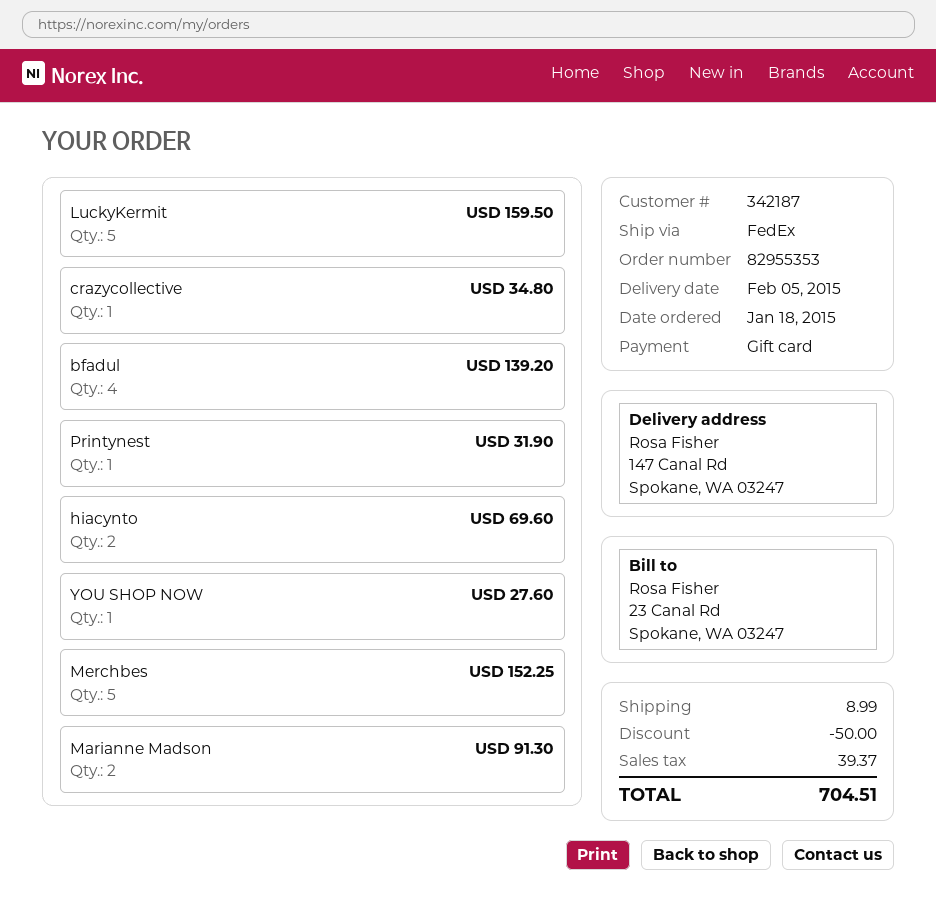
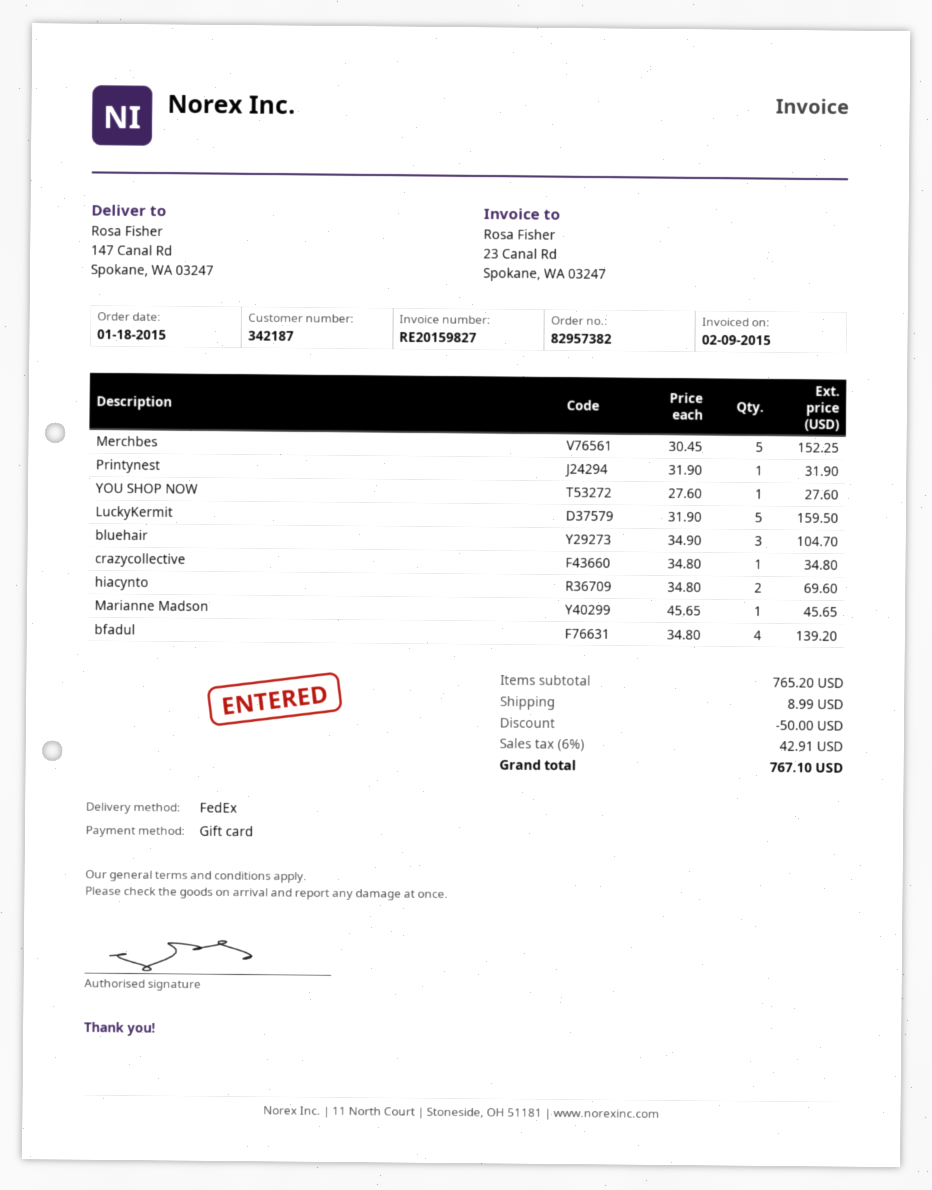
order number: 82955353 -> 82957382
Marianne Madson: 2 for 91.30 -> 1 for 45.65
bluehair: none -> 3 for 104.70
tax: 39.37 -> 42.91
total: 704.51 -> 767.10

